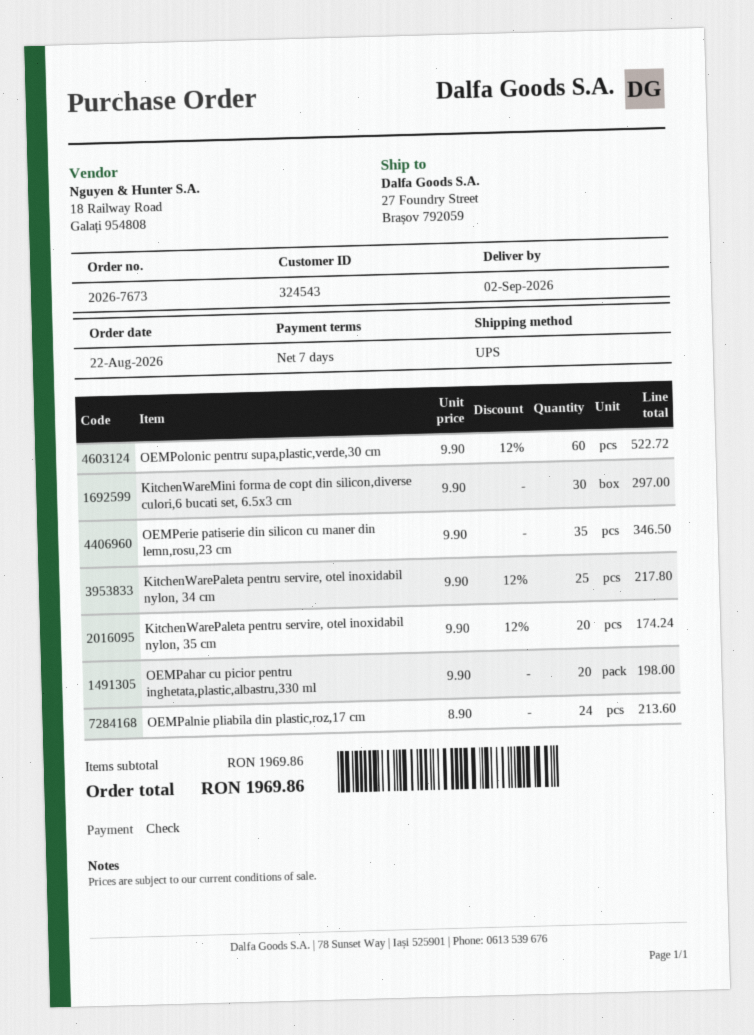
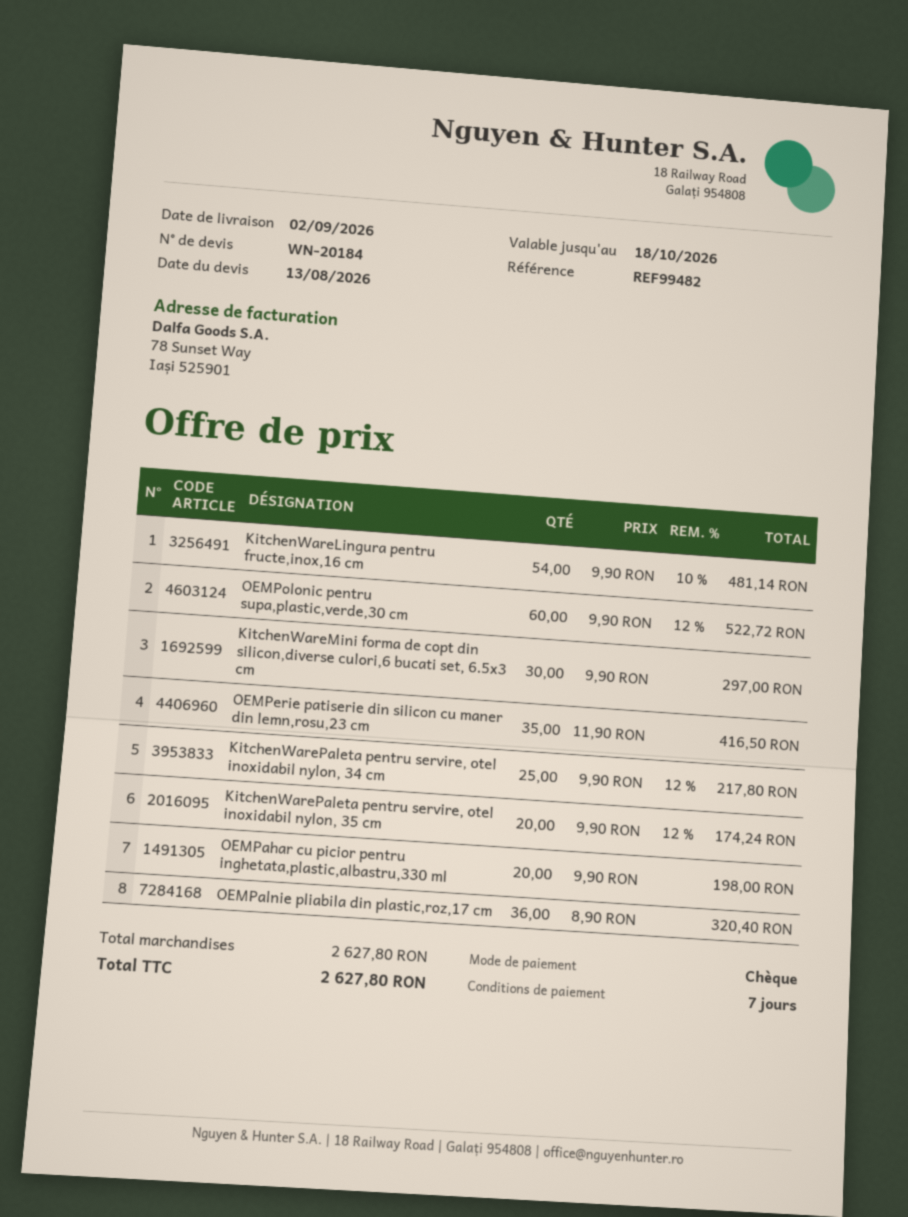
OEMPerie patiserie din silicon cu maner din lemn,rosu,23 cm: 35 x 9.90 = 346.50 -> 35 x 11.90 = 416.50
OEMPalnie pliabila din plastic,roz,17 cm: 24 x 8.90 = 213.60 -> 36 x 8.90 = 320.40
KitchenWareLingura pentru fructe,inox,16 cm: none -> 54 x 9.90 - 10% = 481.14
subtotal: 1969.86 -> 2627.80
total: 1969.86 -> 2627.80

